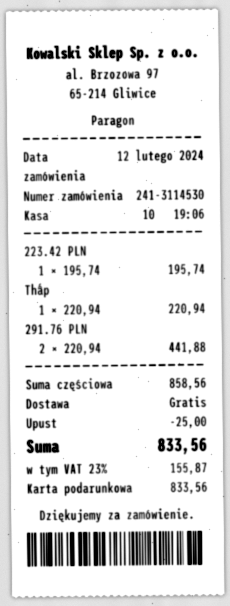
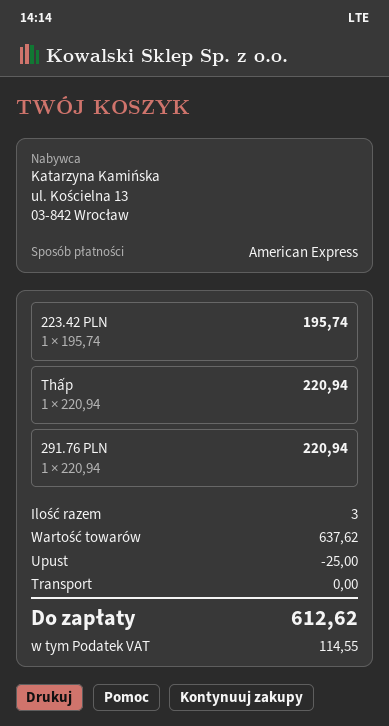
payment method: gift card -> American Express
291.76 PLN: 2 x 220.94 = 441.88 -> 1 x 220.94 = 220.94
subtotal: 858.56 -> 637.62
tax: 155.87 -> 114.55
total: 833.56 -> 612.62

